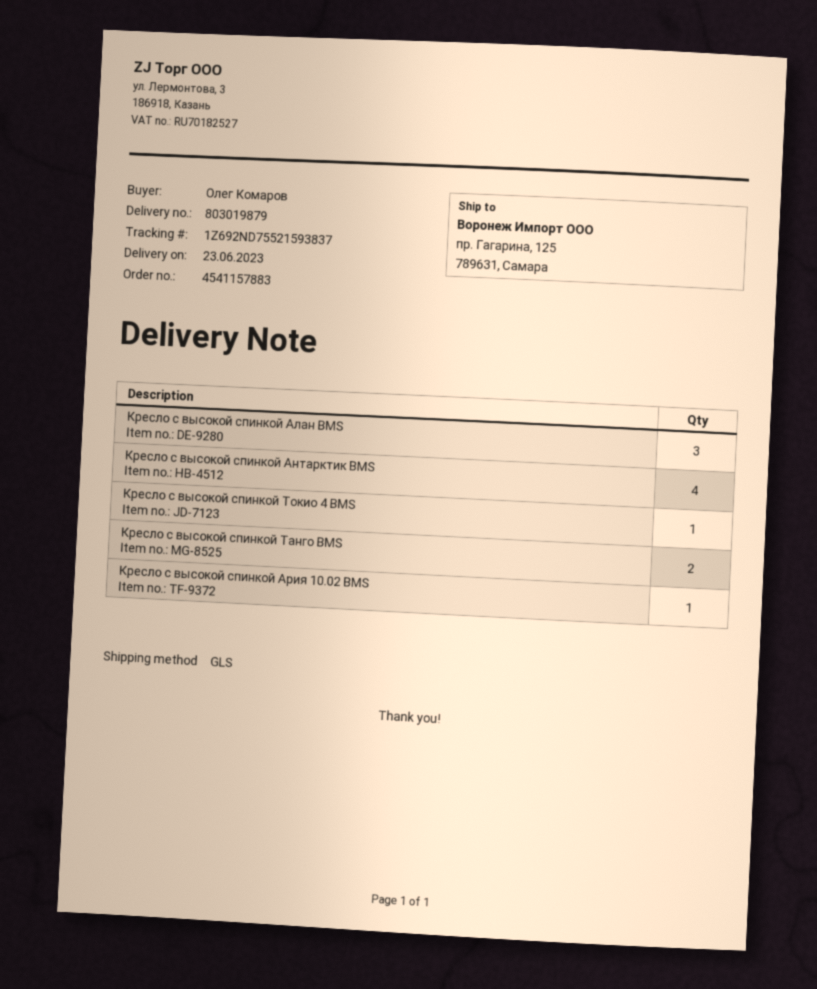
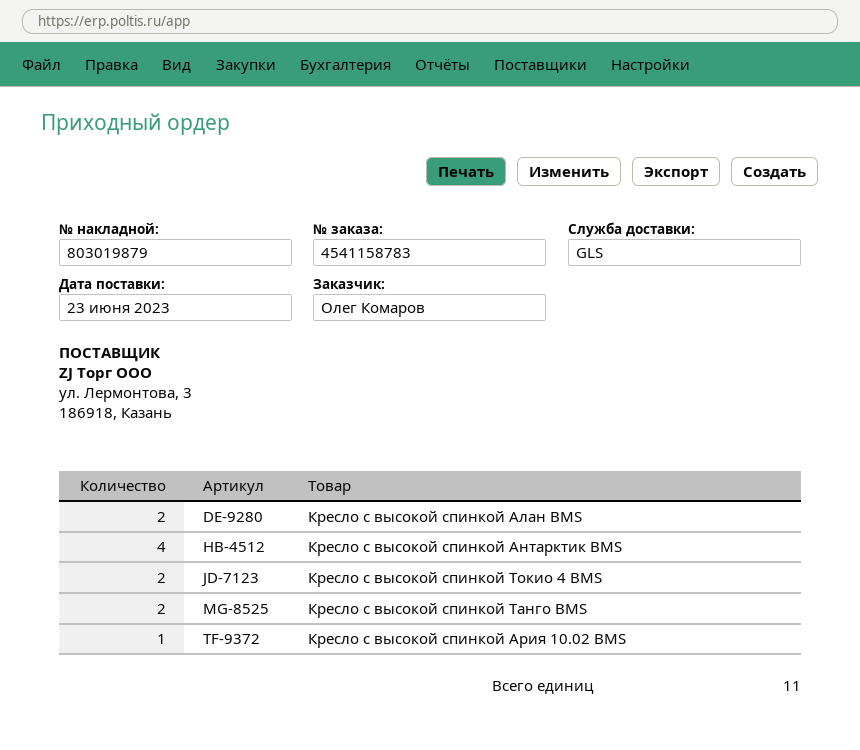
order number: 4541157883 -> 4541158783
Кресло с высокой спинкой Алан BMS: 3 -> 2
Кресло с высокой спинкой Токио 4 BMS: 1 -> 2

